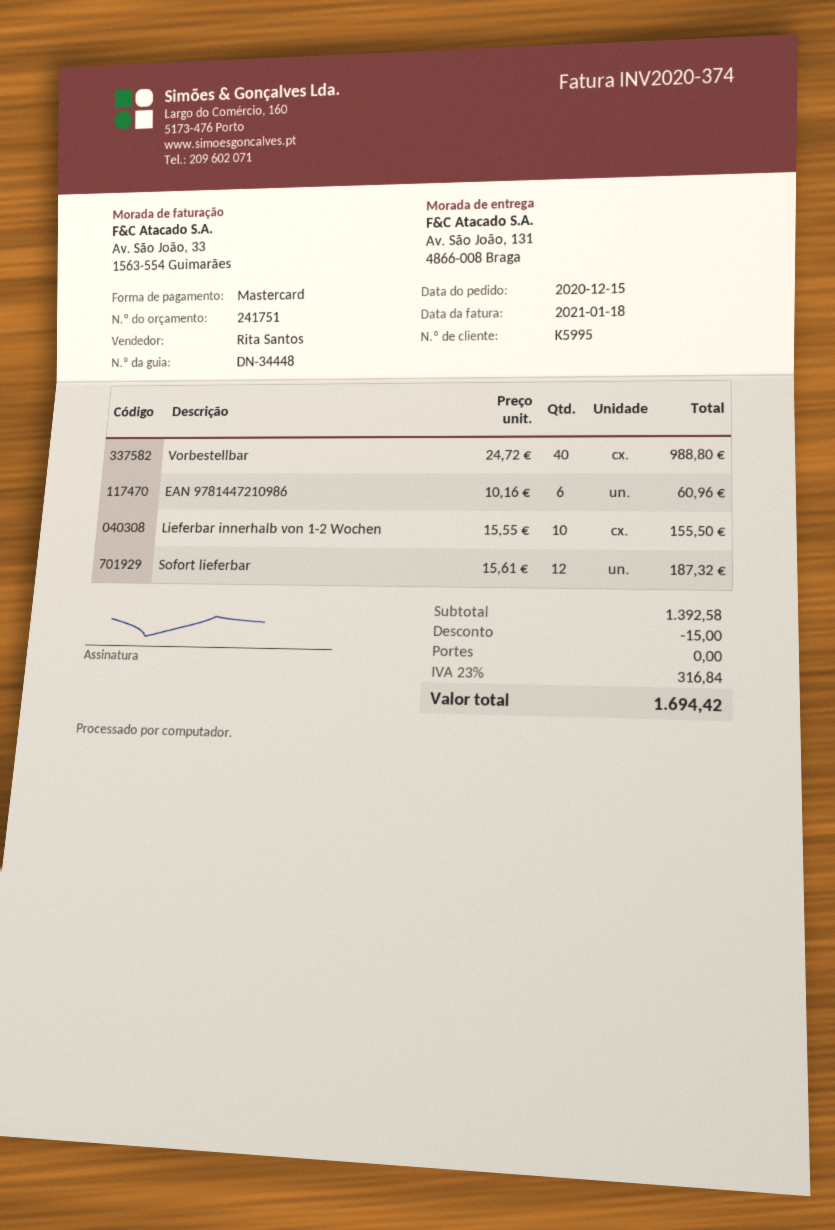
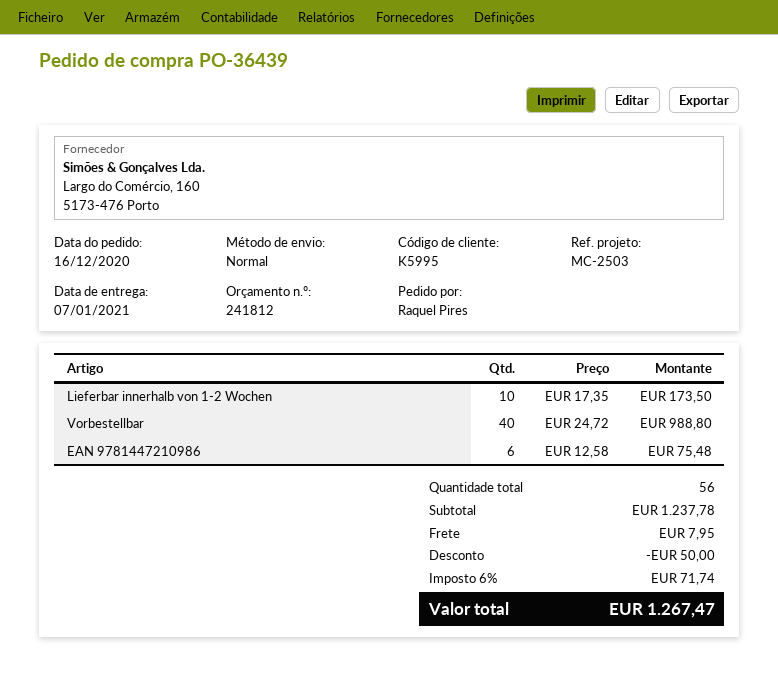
quote number: 241751 -> 241812
order date: 2020-12-15 -> 2020-12-16
EAN 9781447210986: 6 x 10.16 = 60.96 -> 6 x 12.58 = 75.48
Lieferbar innerhalb von 1-2 Wochen: 10 x 15.55 = 155.50 -> 10 x 17.35 = 173.50
Sofort lieferbar: 12 x 15.61 = 187.32 -> none
subtotal: 1392.58 -> 1237.78
discount: 15.00 -> 50.00
shipping: 0.00 -> 7.95
tax: 23% = 316.84 -> 6% = 71.74
total: 1694.42 -> 1267.47

